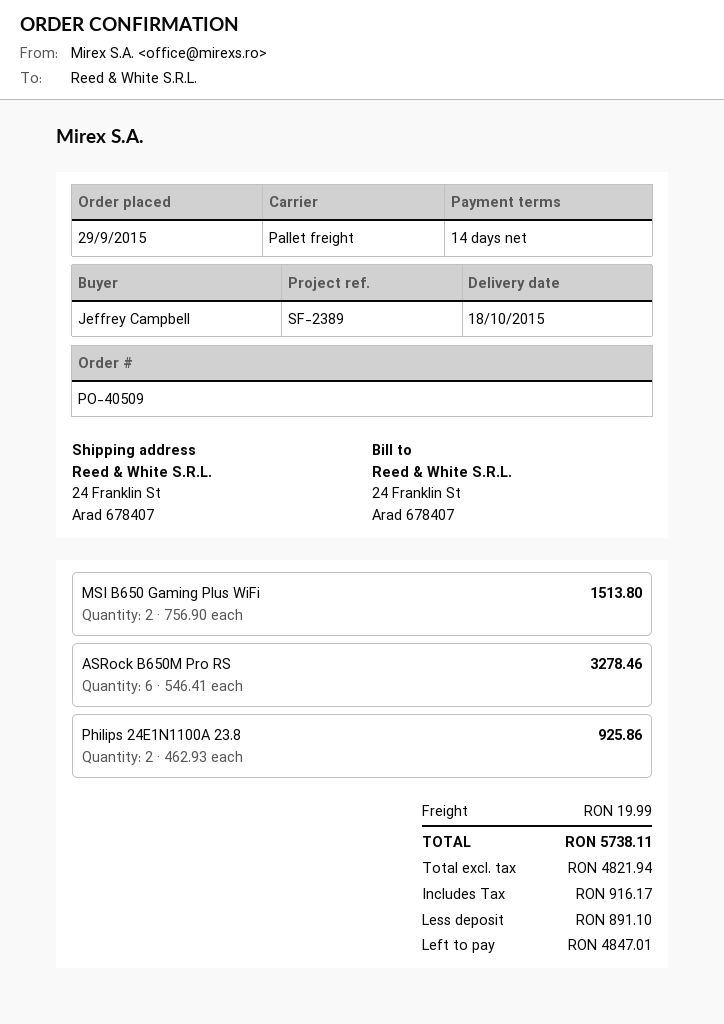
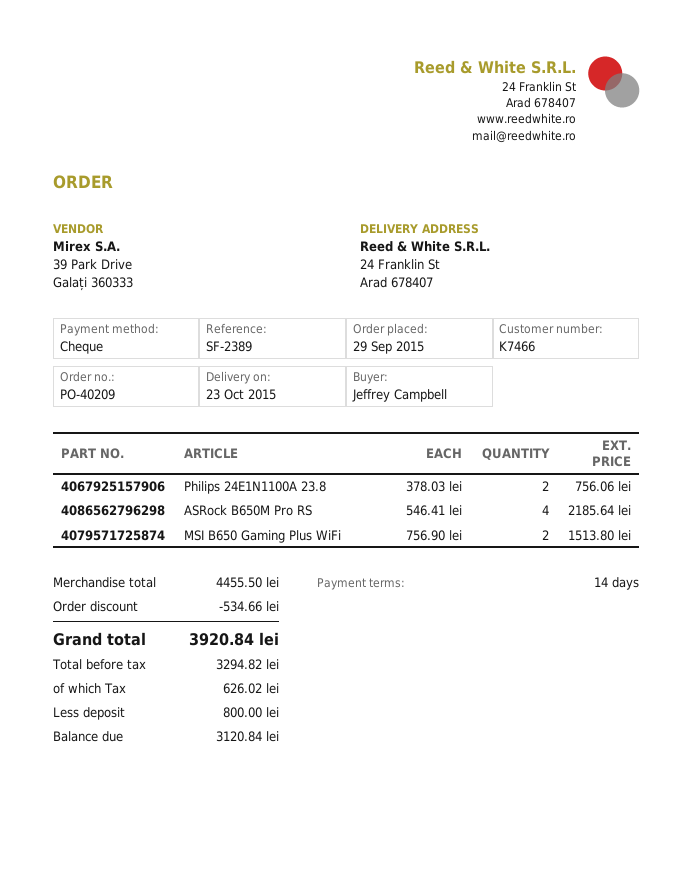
order number: PO-40509 -> PO-40209
delivery date: 2015-10-18 -> 2015-10-23
ASRock B650M Pro RS: 6 x 546.41 = 3278.46 -> 4 x 546.41 = 2185.64
Philips 24E1N1100A 23.8: 2 x 462.93 = 925.86 -> 2 x 378.03 = 756.06
discount: none -> 534.66
shipping: 19.99 -> none
net: 4821.94 -> 3294.82
tax: 916.17 -> 626.02
total: 5738.11 -> 3920.84
deposit: 891.10 -> 800.00
balance: 4847.01 -> 3120.84

